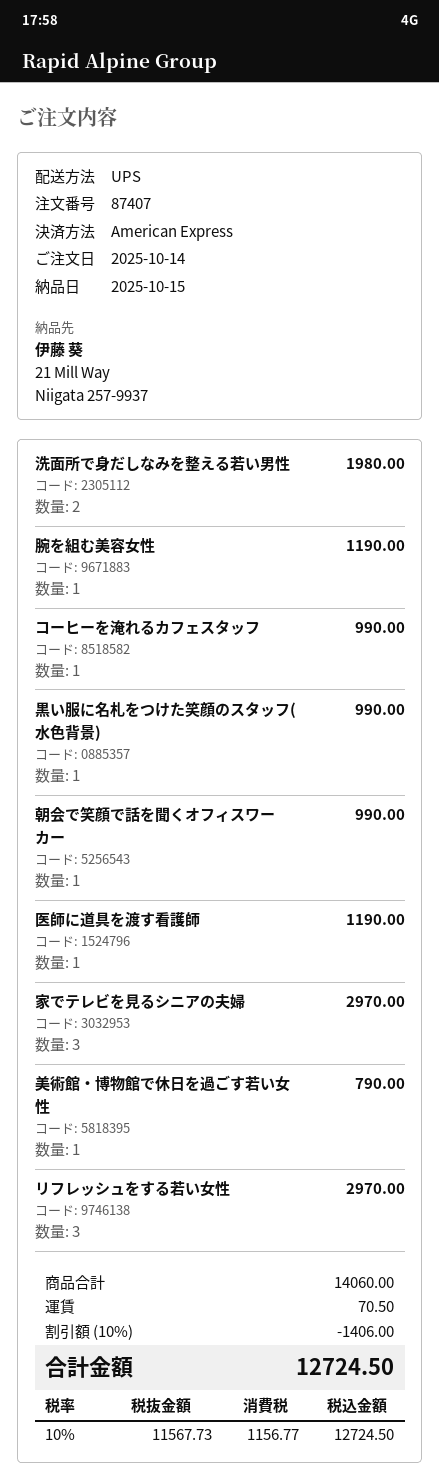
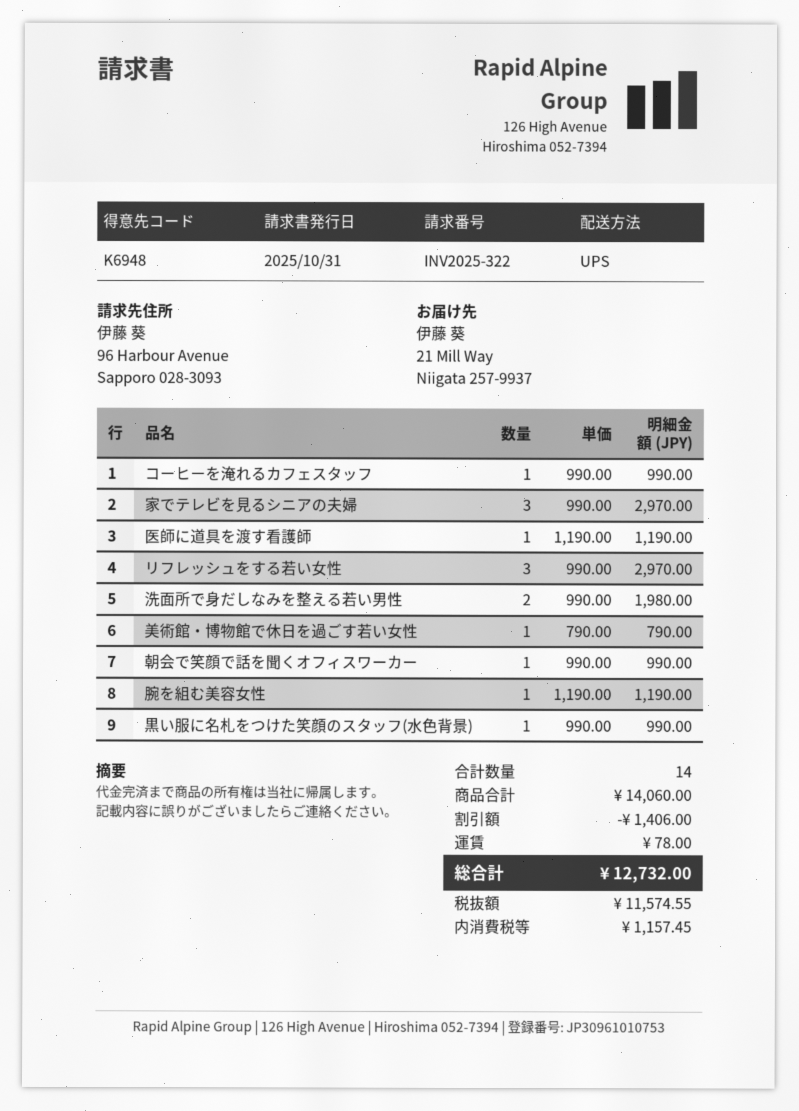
shipping: 70.50 -> 78.00
net: 11567.73 -> 11574.55
tax: 1156.77 -> 1157.45
total: 12724.50 -> 12732.00

